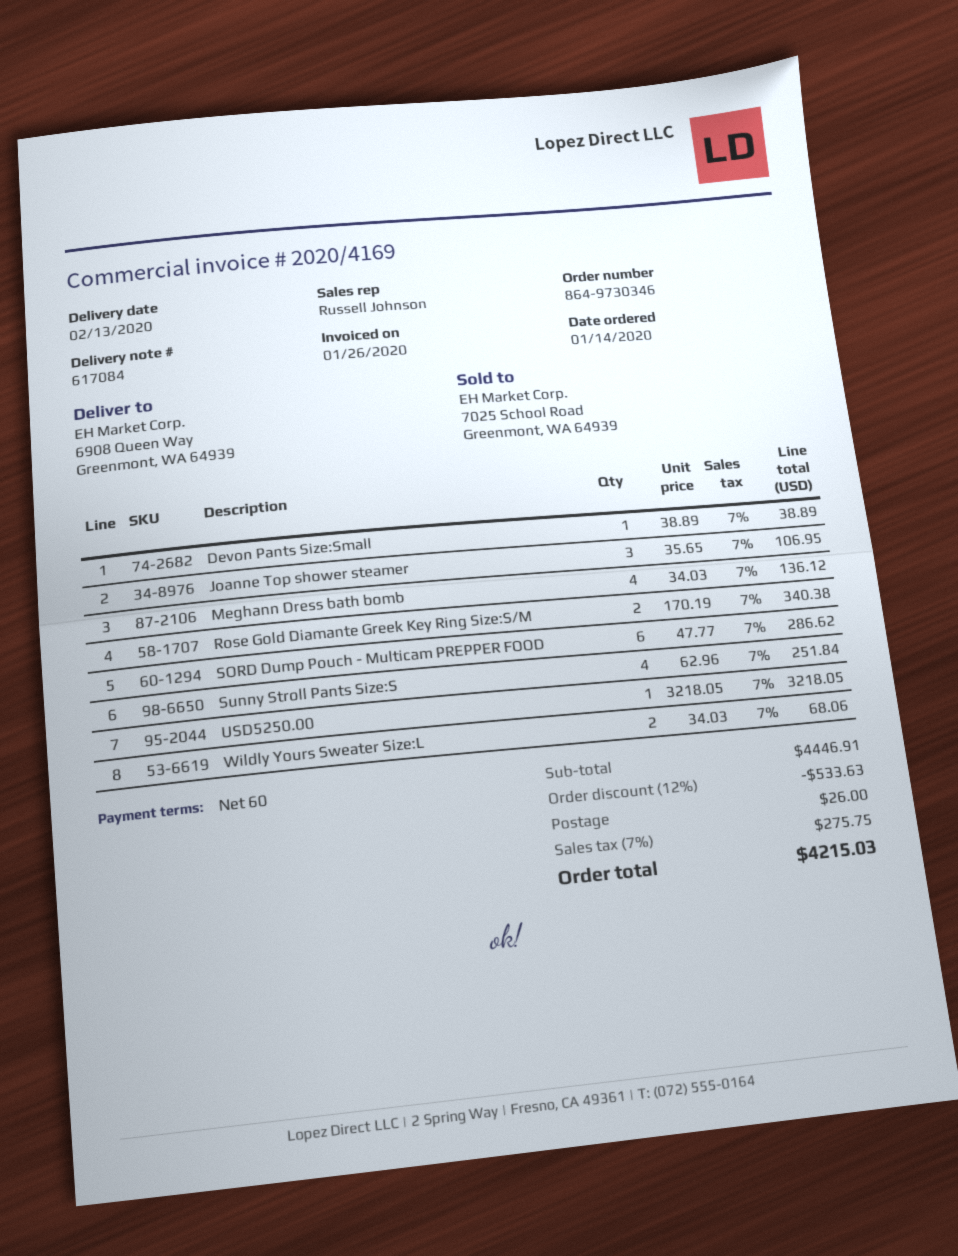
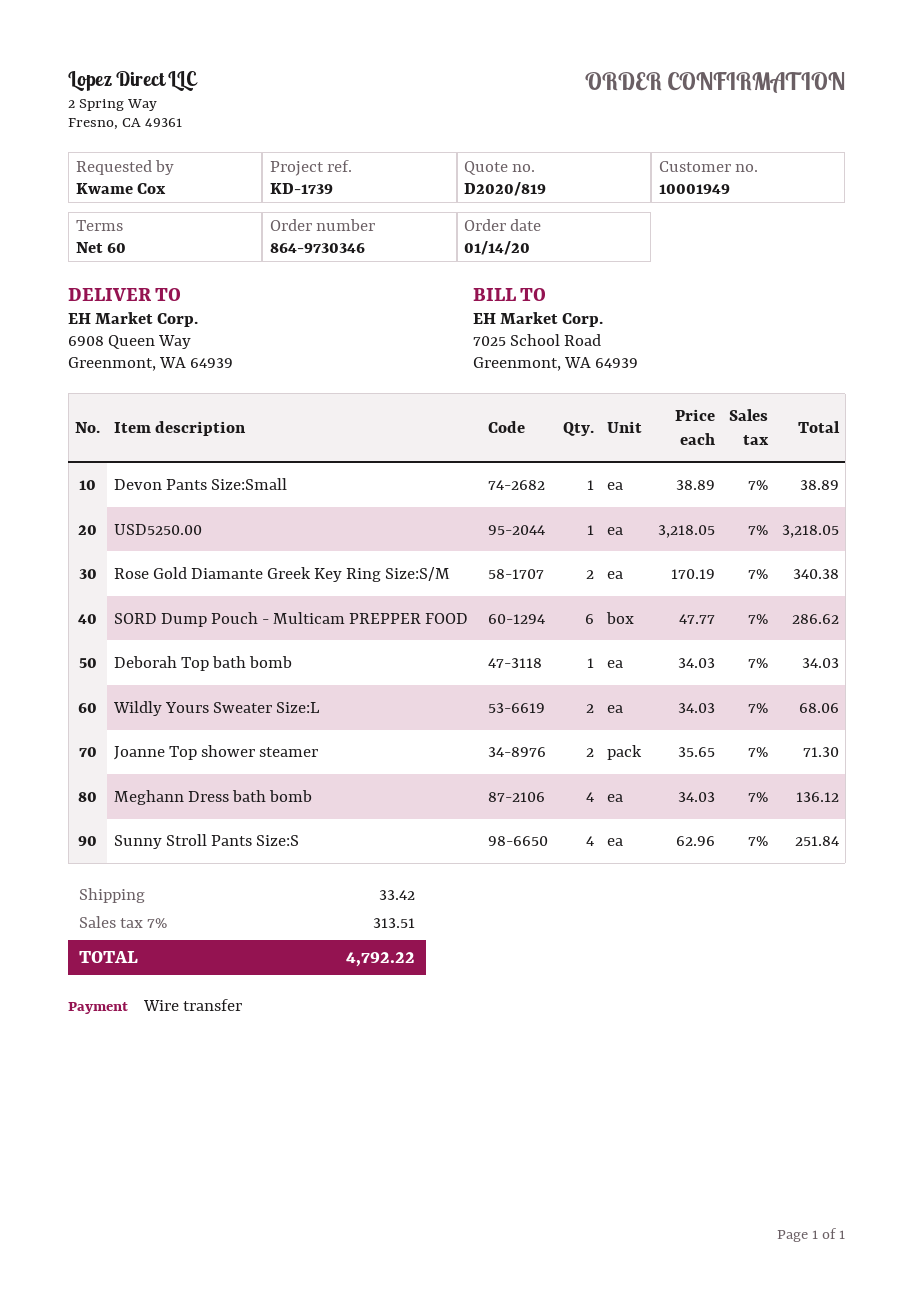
Joanne Top shower steamer: 3 x 35.65 = 106.95 -> 2 x 35.65 = 71.30
Deborah Top bath bomb: none -> 1 x 34.03 = 34.03
discount: 12% = 533.63 -> none
shipping: 26.00 -> 33.42
tax: 7% = 275.75 -> 7% = 313.51
total: 4215.03 -> 4792.22

